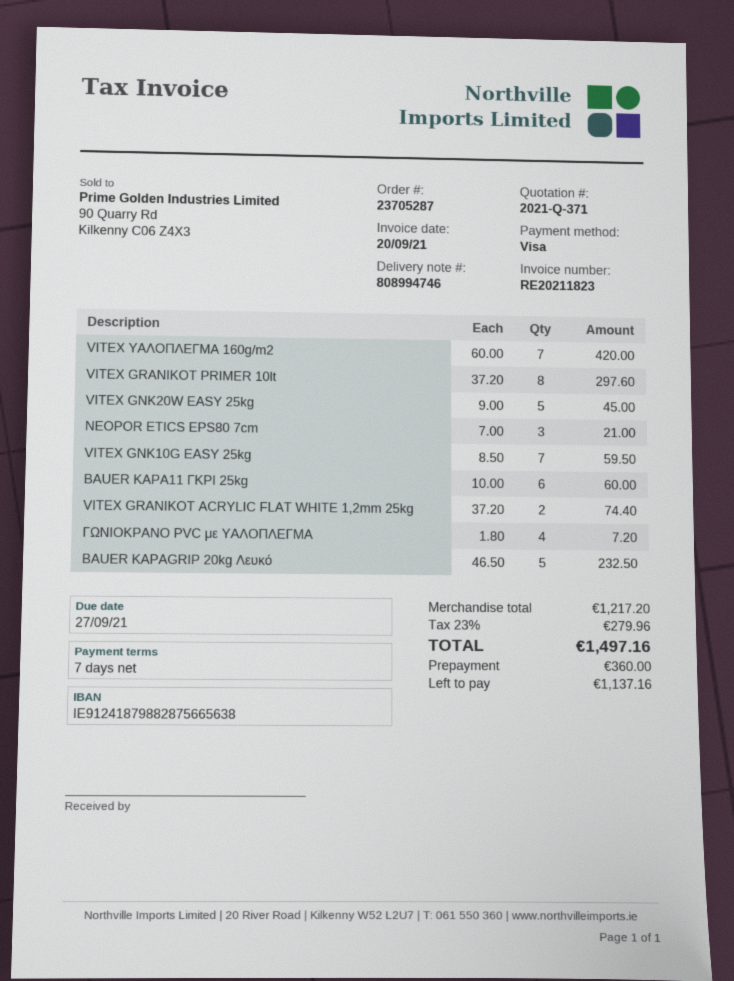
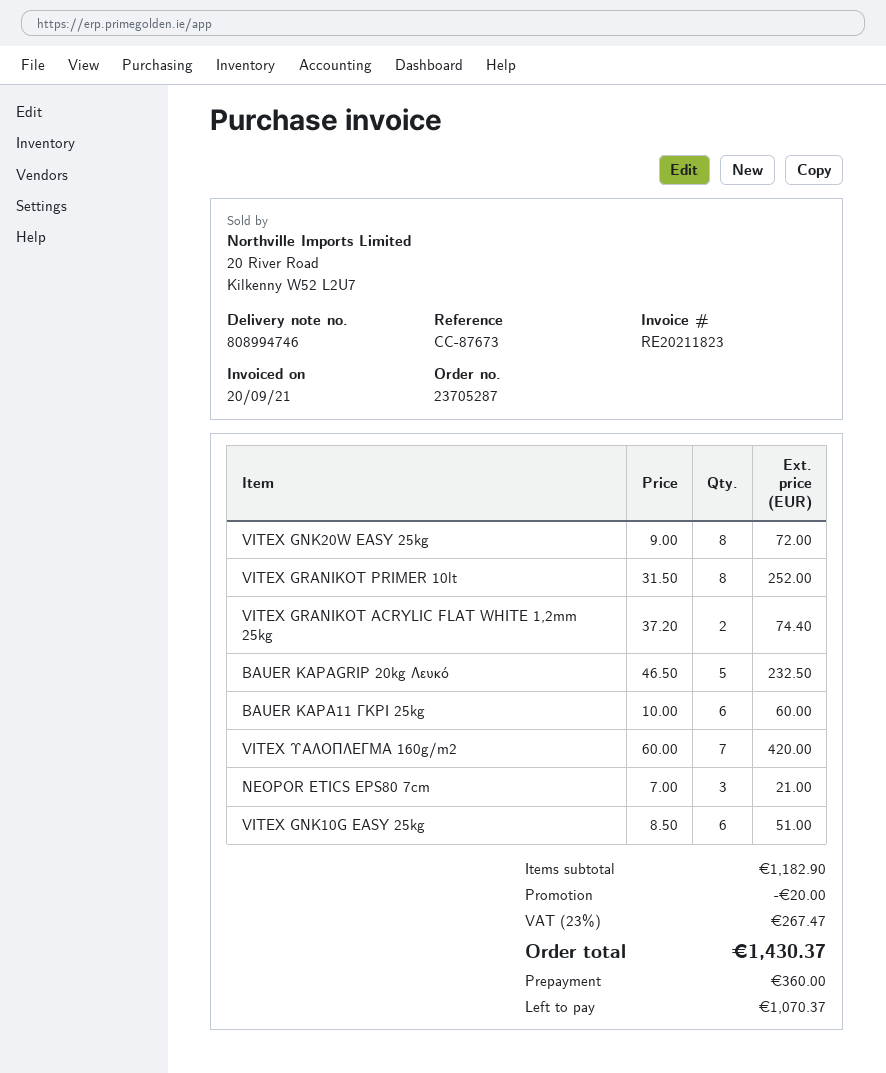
VITEX GRANIKOT PRIMER 10lt: 8 x 37.20 = 297.60 -> 8 x 31.50 = 252.00
VITEX GNK20W EASY 25kg: 5 x 9.00 = 45.00 -> 8 x 9.00 = 72.00
VITEX GNK10G EASY 25kg: 7 x 8.50 = 59.50 -> 6 x 8.50 = 51.00
ΓΩΝΙΟΚΡΑΝΟ PVC με ΥΑΛΟΠΛΕΓΜΑ: 4 x 1.80 = 7.20 -> none
subtotal: 1217.20 -> 1182.90
discount: none -> 20.00
tax: 23% = 279.96 -> 23% = 267.47
total: 1497.16 -> 1430.37
balance: 1137.16 -> 1070.37

